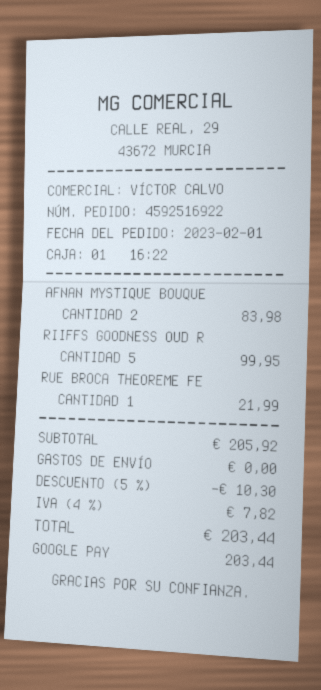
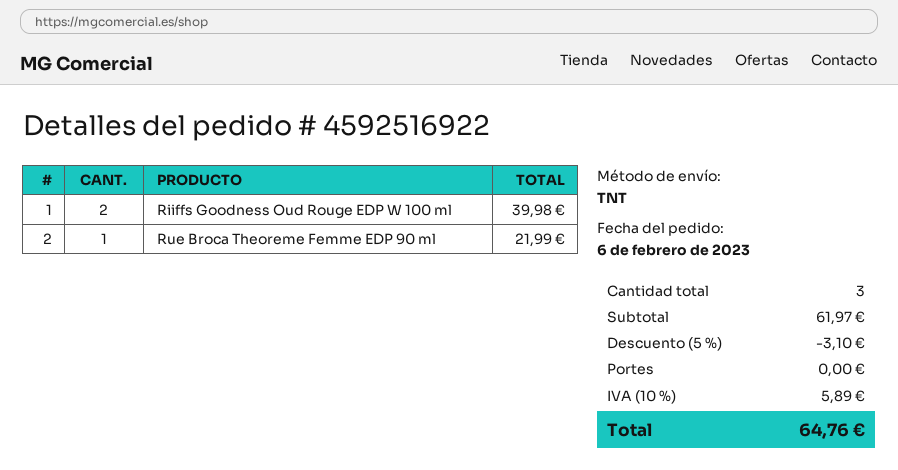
order date: 2023-02-01 -> 2023-02-06
AFNAN MYSTIQUE BOUQUE: 2 for 83.98 -> none
RIIFFS GOODNESS OUD R: 5 for 99.95 -> 2 for 39.98
subtotal: 205.92 -> 61.97
discount: 5% = 10.30 -> 5% = 3.10
tax: 4% = 7.82 -> 10% = 5.89
total: 203.44 -> 64.76

